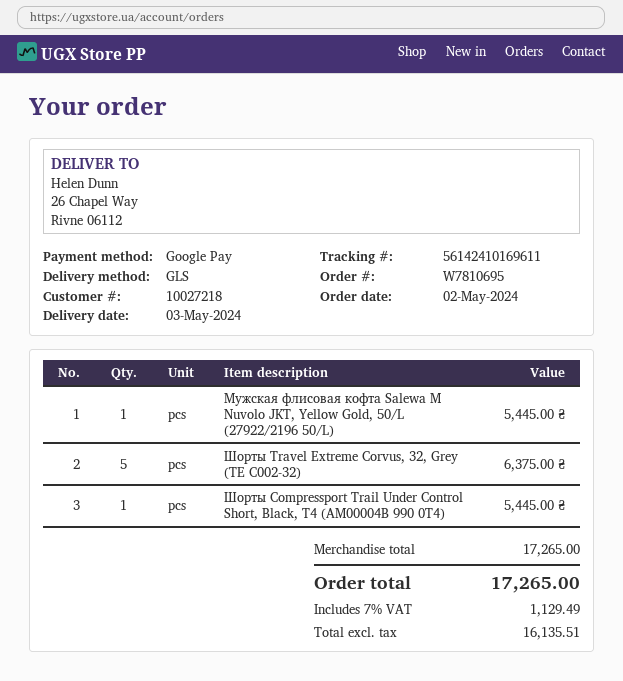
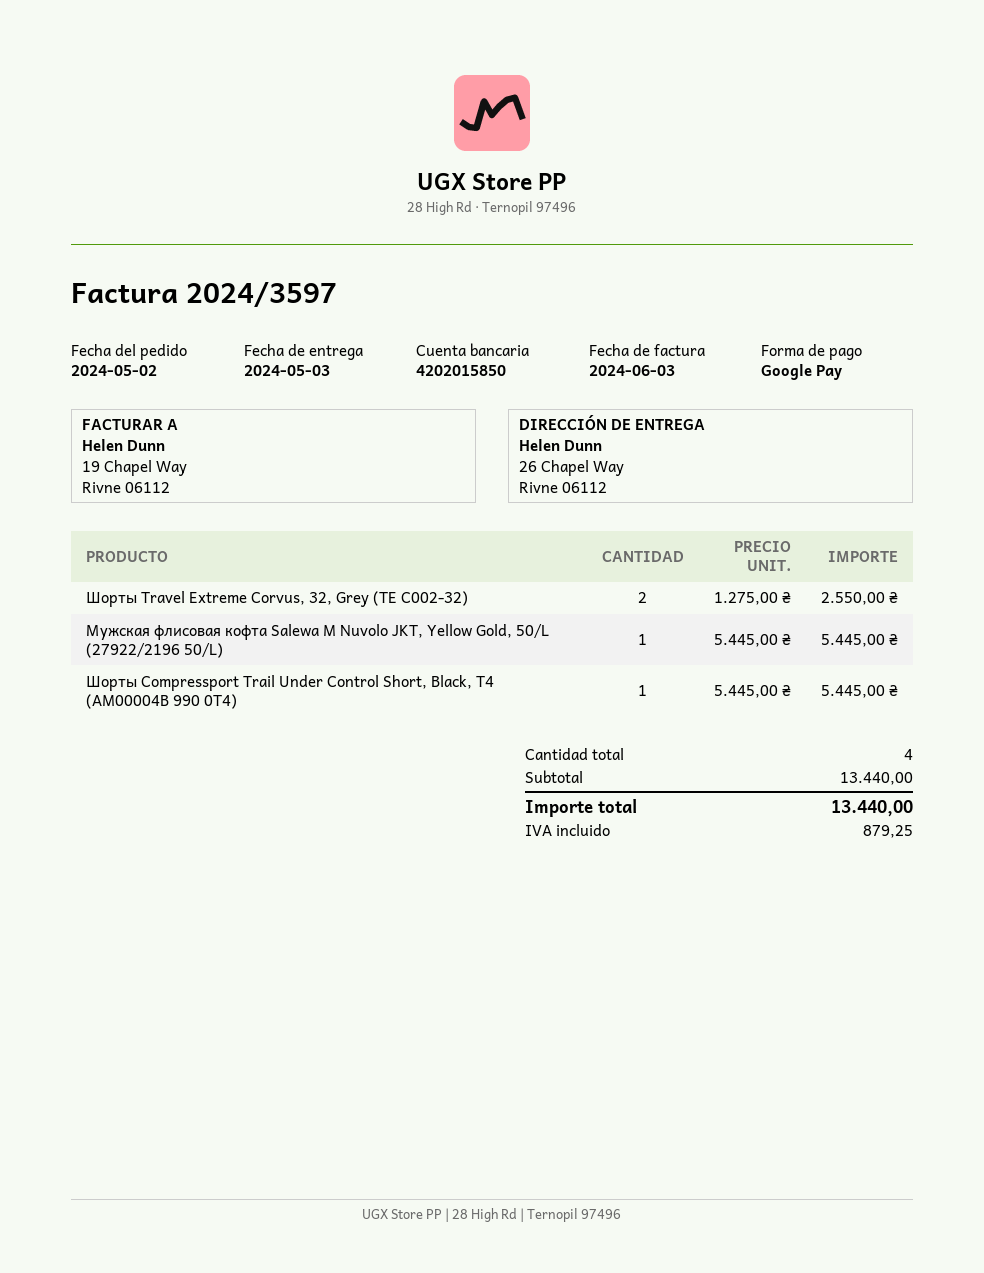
Шорты Travel Extreme Corvus, 32, Grey (TE C002-32): 5 for 6375.00 -> 2 for 2550.00
subtotal: 17265.00 -> 13440.00
tax: 1129.49 -> 879.25
total: 17265.00 -> 13440.00

